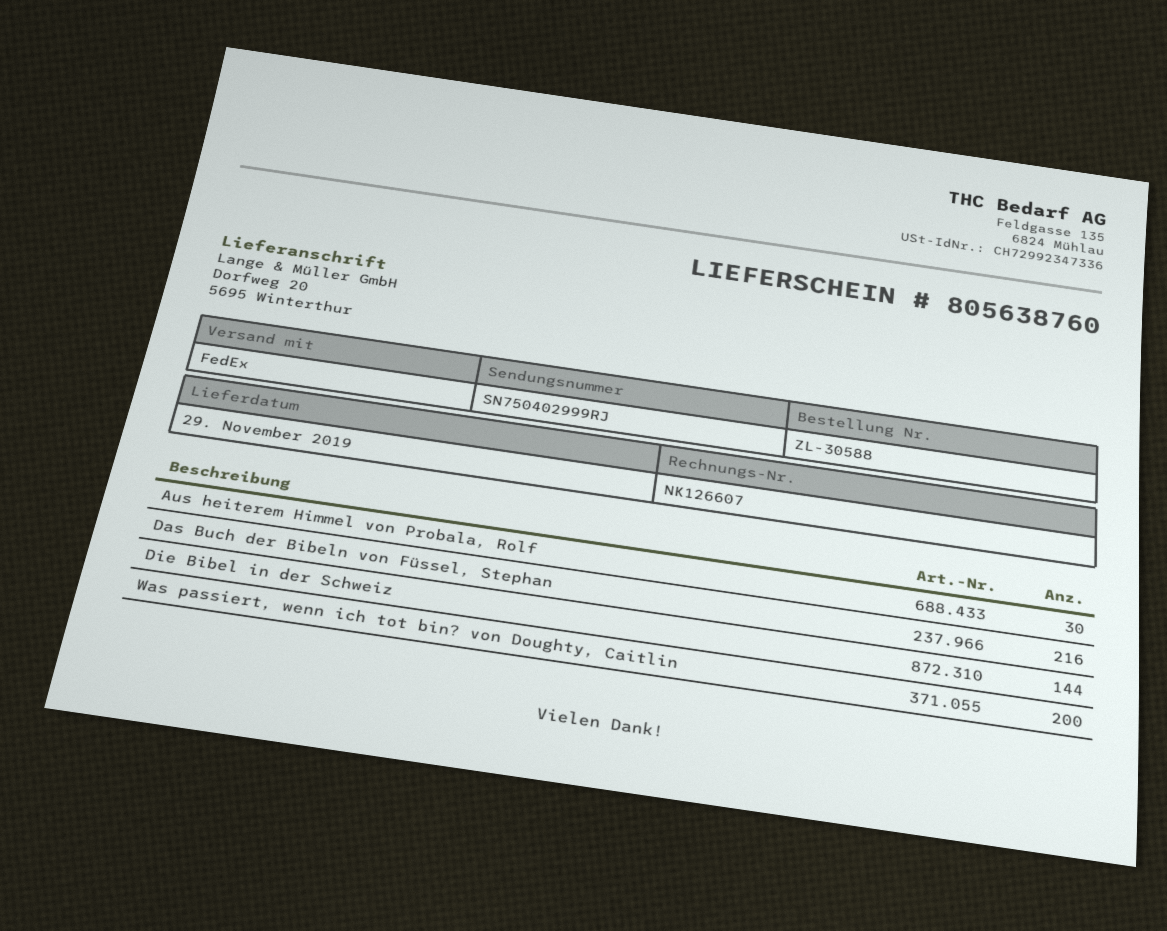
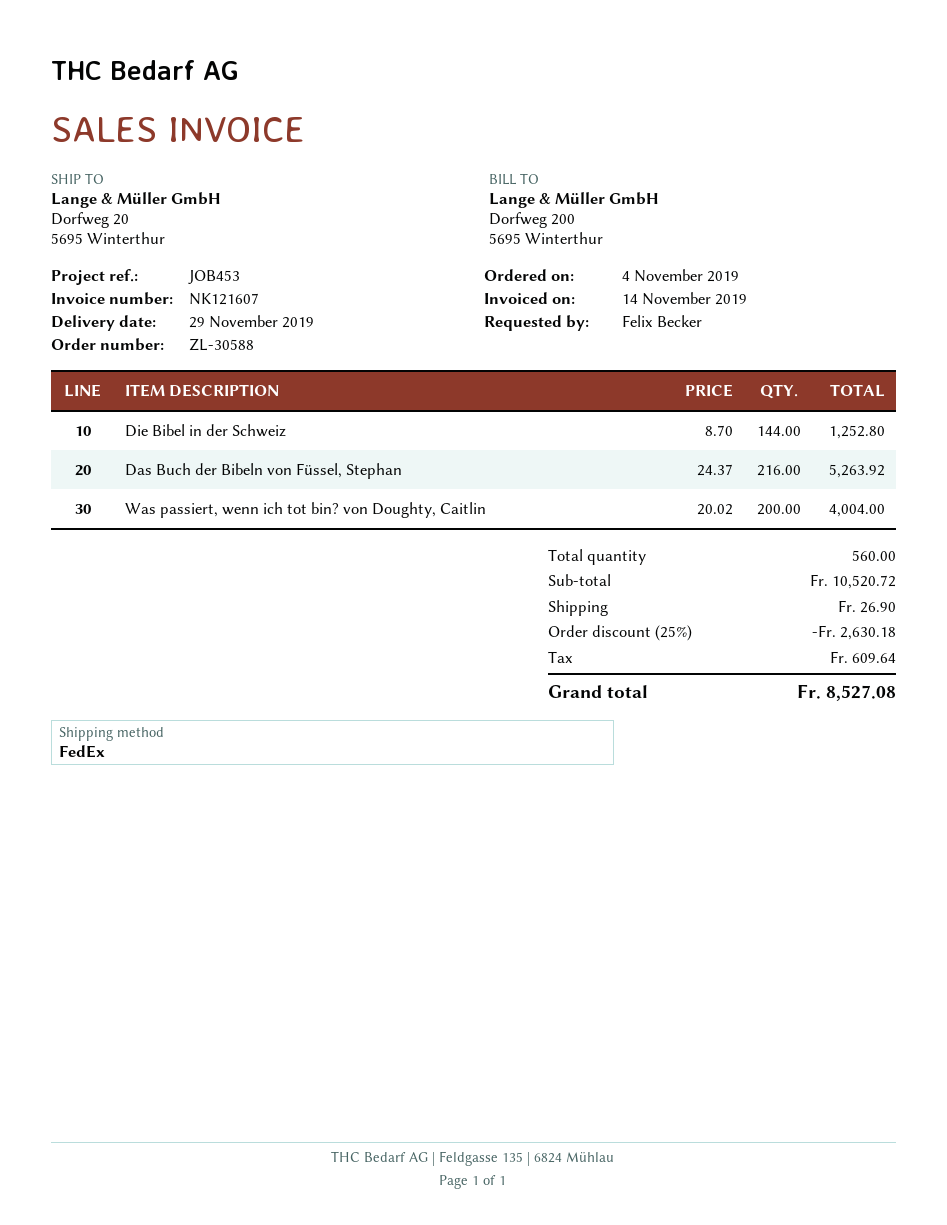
invoice number: NK126607 -> NK121607
Aus heiterem Himmel von Probala, Rolf: 30 -> none

